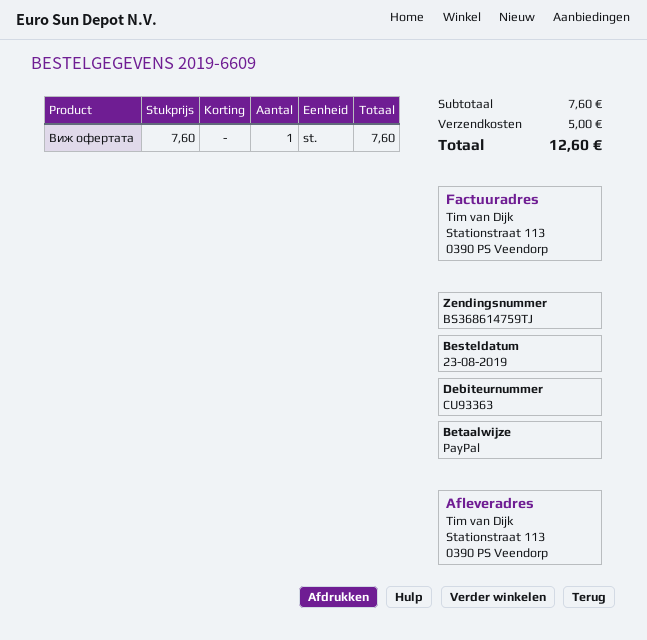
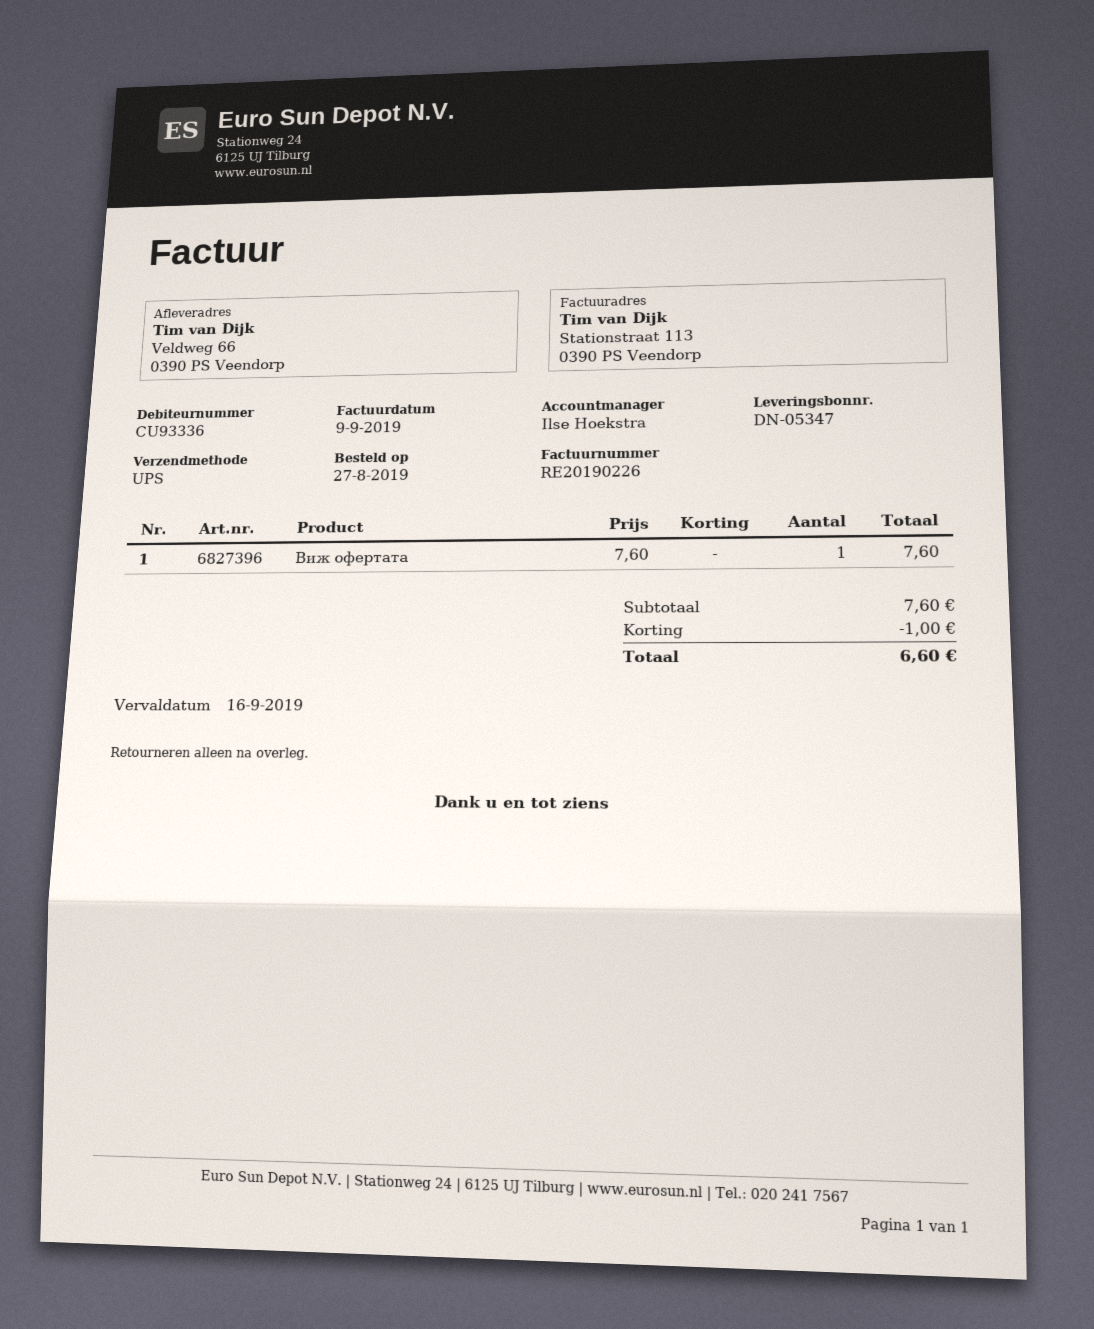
order date: 2019-08-23 -> 2019-08-27
customer number: CU93363 -> CU93336
ship to: Stationstraat 113, 0390 PS Veendorp -> Veldweg 66, 0390 PS Veendorp
discount: none -> 1.00
shipping: 5.00 -> none
total: 12.60 -> 6.60

